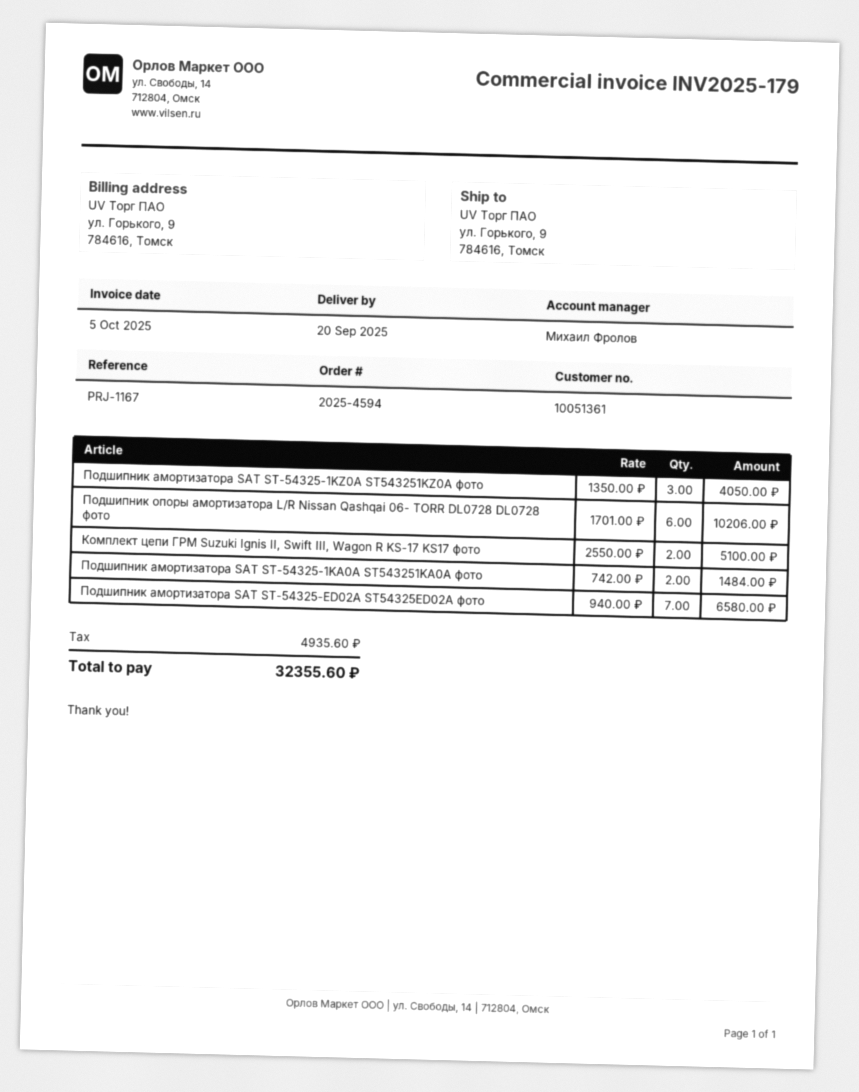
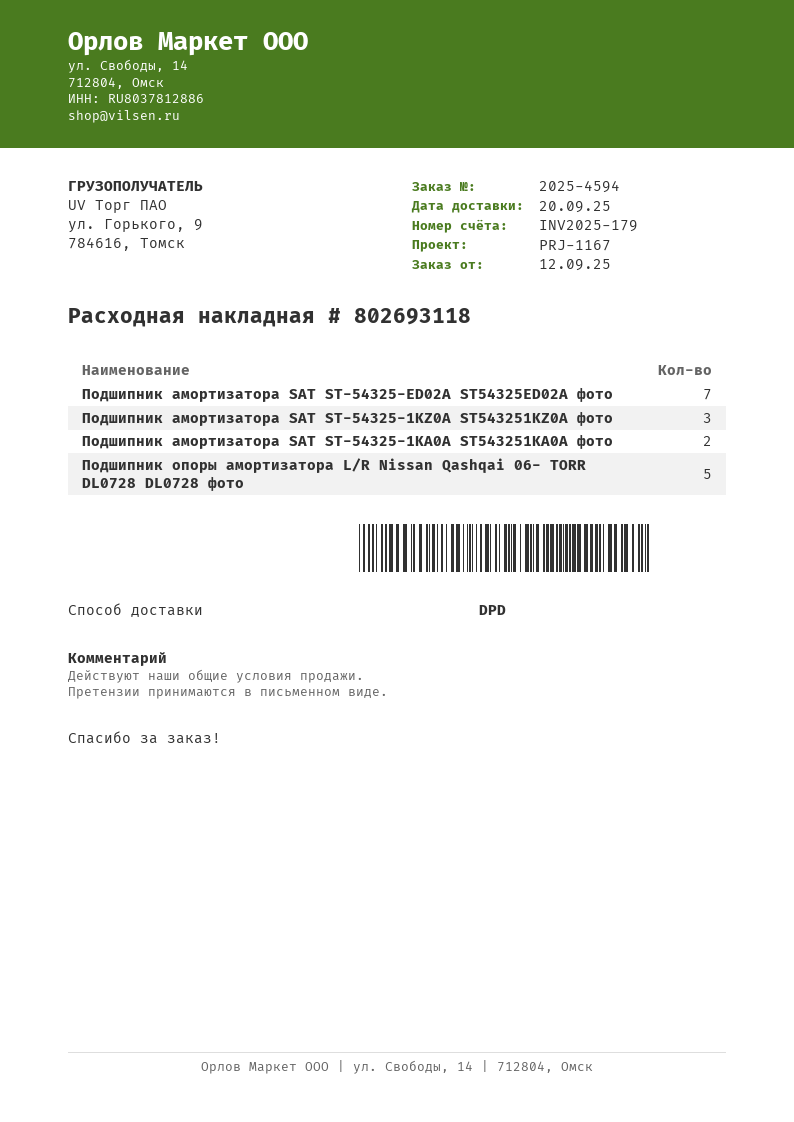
Подшипник опоры амортизатора L/R Nissan Qashqai 06- TORR DL0728 DL0728 фото: 6 -> 5
Комплект цепи ГРМ Suzuki Ignis II, Swift III, Wagon R KS-17 KS17 фото: 2 -> none

